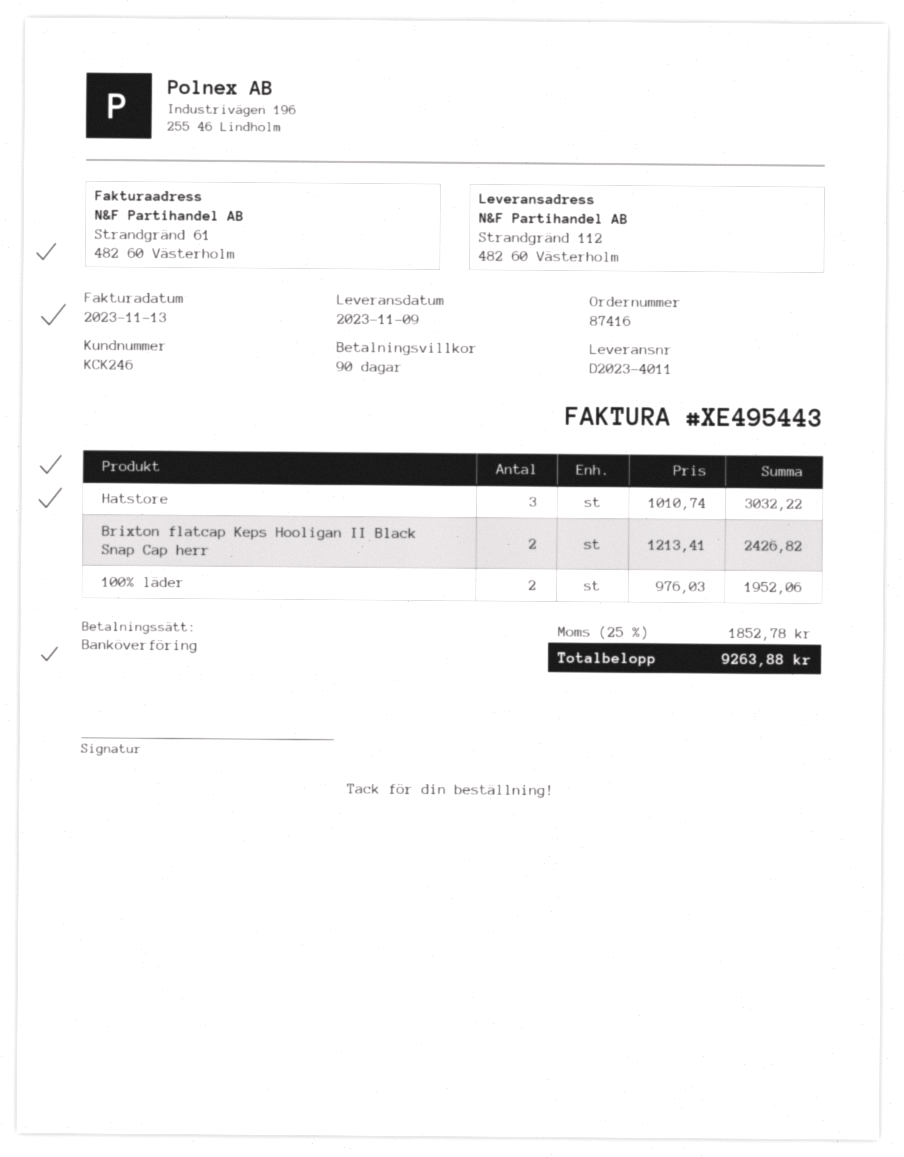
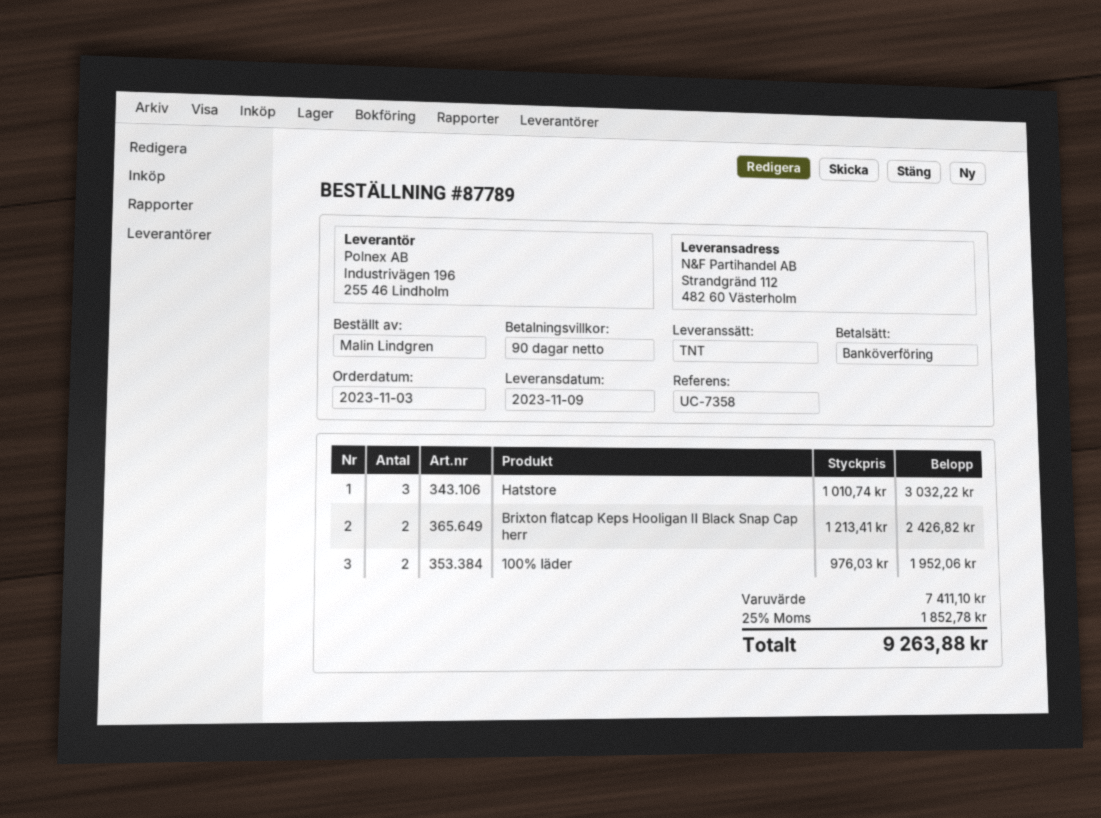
order number: 87416 -> 87789

